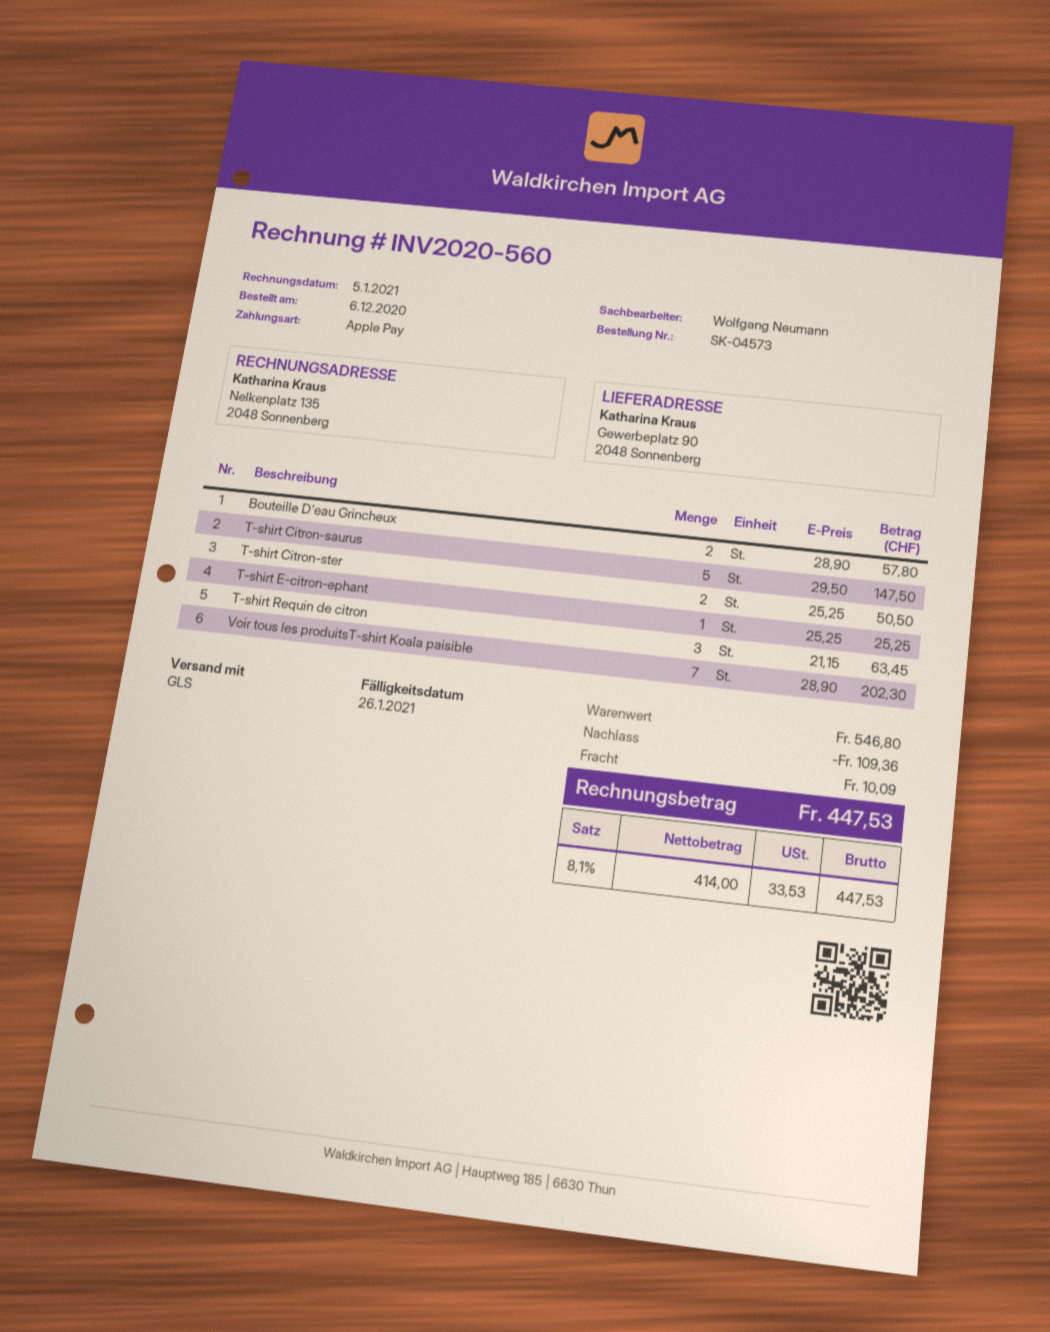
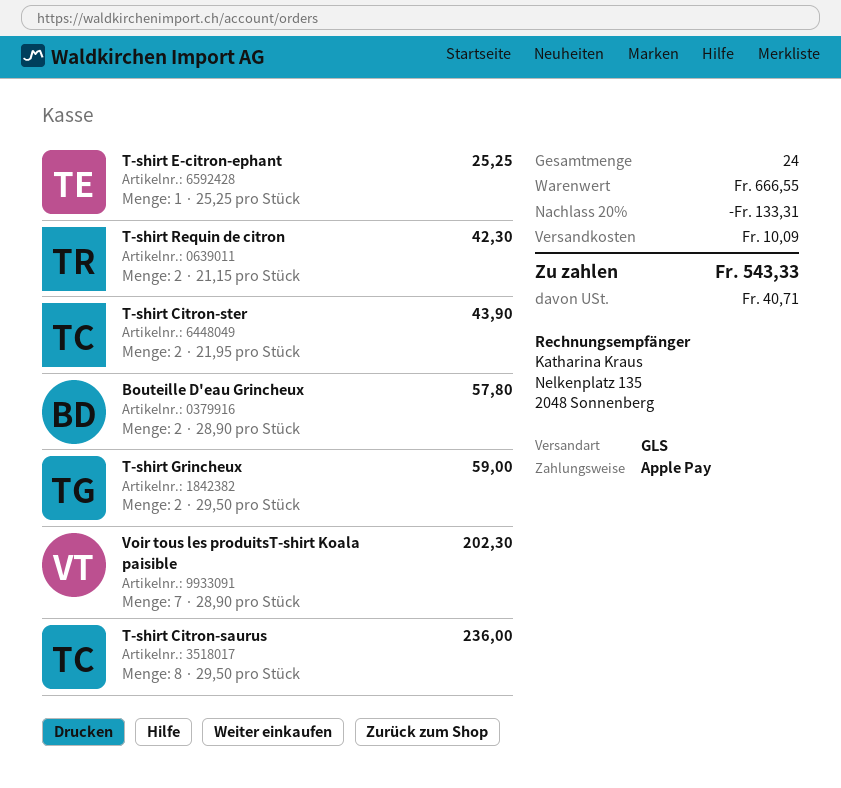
T-shirt Citron-saurus: 5 x 29.50 = 147.50 -> 8 x 29.50 = 236.00
T-shirt Citron-ster: 2 x 25.25 = 50.50 -> 2 x 21.95 = 43.90
T-shirt Requin de citron: 3 x 21.15 = 63.45 -> 2 x 21.15 = 42.30
T-shirt Grincheux: none -> 2 x 29.50 = 59.00
subtotal: 546.80 -> 666.55
discount: 109.36 -> 133.31
tax: 33.53 -> 40.71
total: 447.53 -> 543.33

